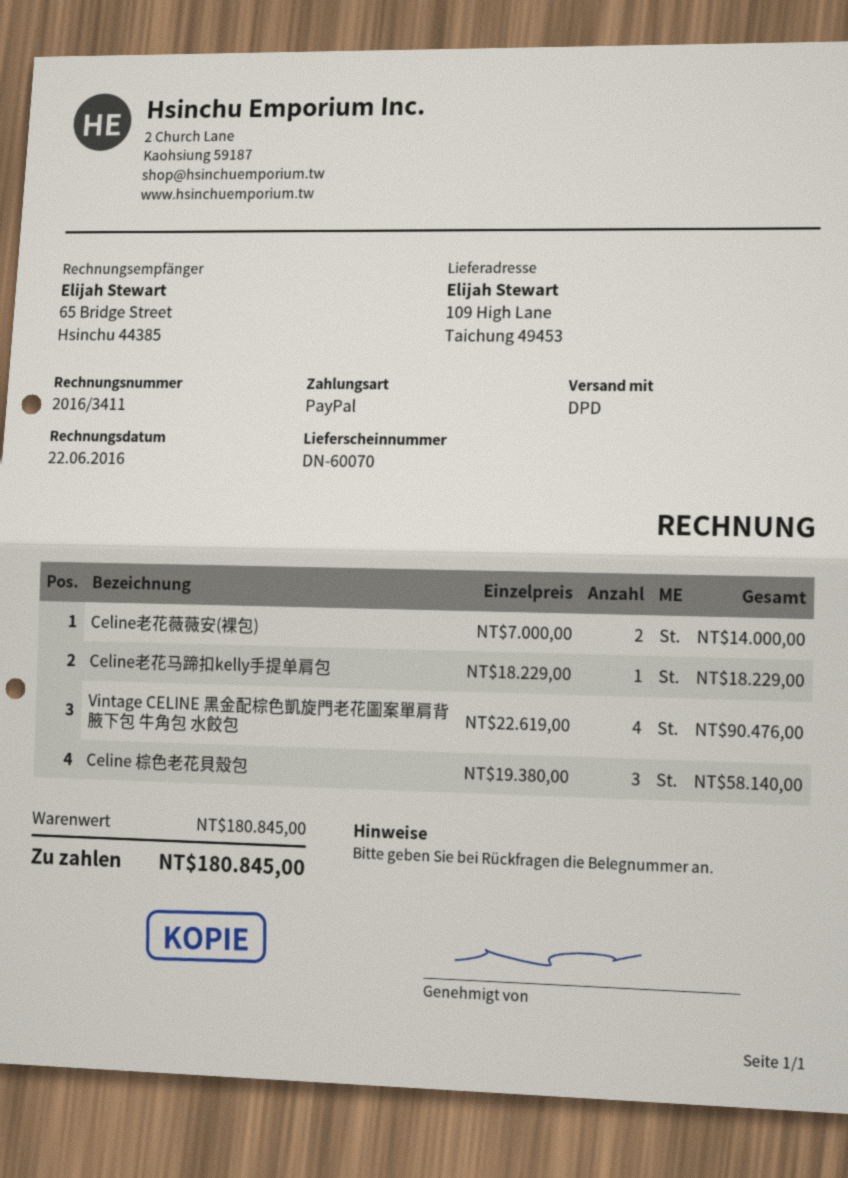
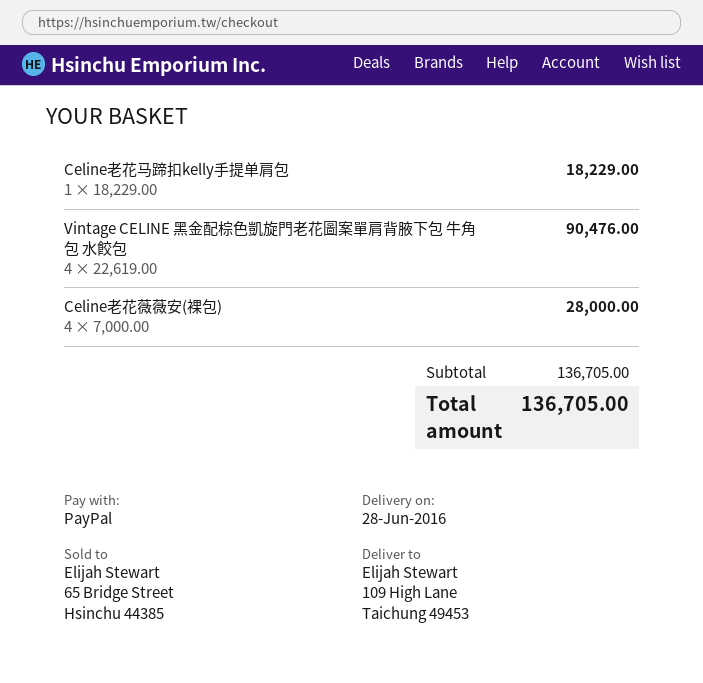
Celine老花薇薇安(裸包): 2 x 7000.00 = 14000.00 -> 4 x 7000.00 = 28000.00
Celine 棕色老花貝殼包: 3 x 19380.00 = 58140.00 -> none
subtotal: 180845.00 -> 136705.00
total: 180845.00 -> 136705.00

